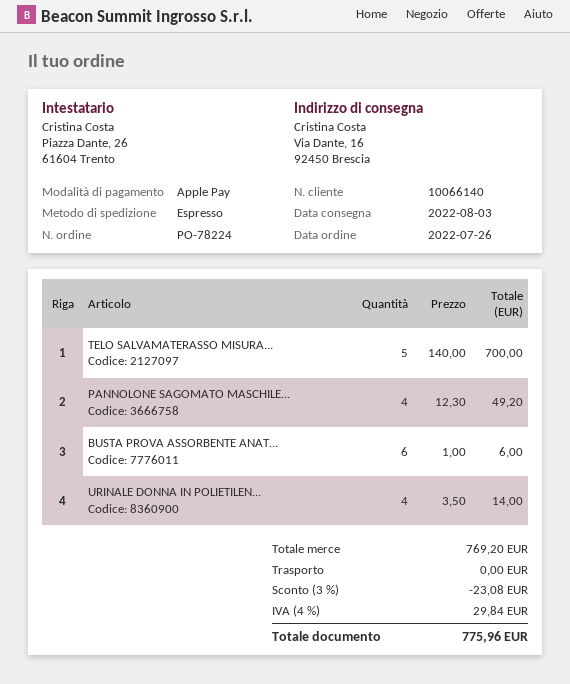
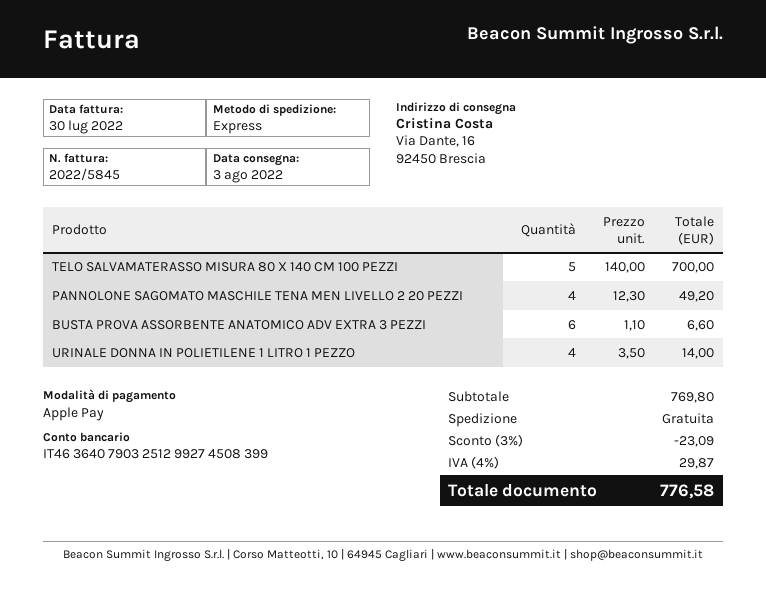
BUSTA PROVA ASSORBENTE ANAT...: 6 x 1.00 = 6.00 -> 6 x 1.10 = 6.60
subtotal: 769.20 -> 769.80
discount: 3% = 23.08 -> 3% = 23.09
tax: 4% = 29.84 -> 4% = 29.87
total: 775.96 -> 776.58

